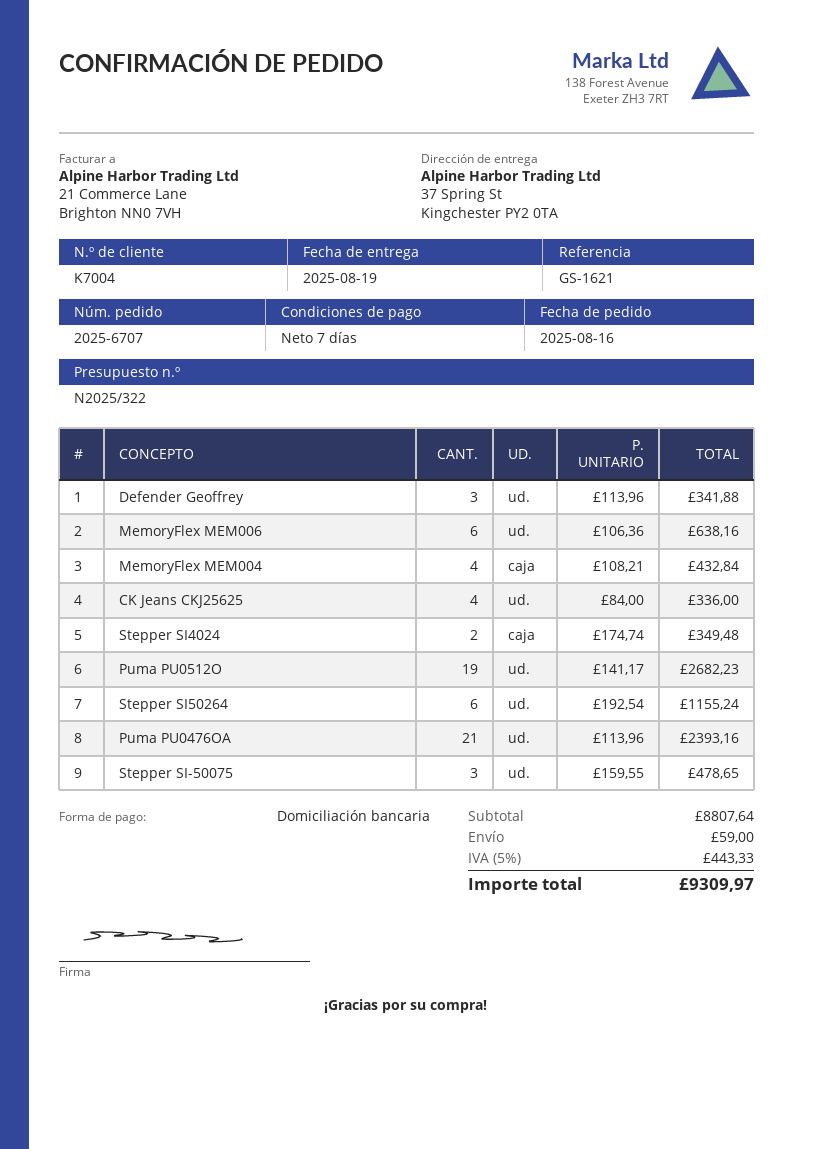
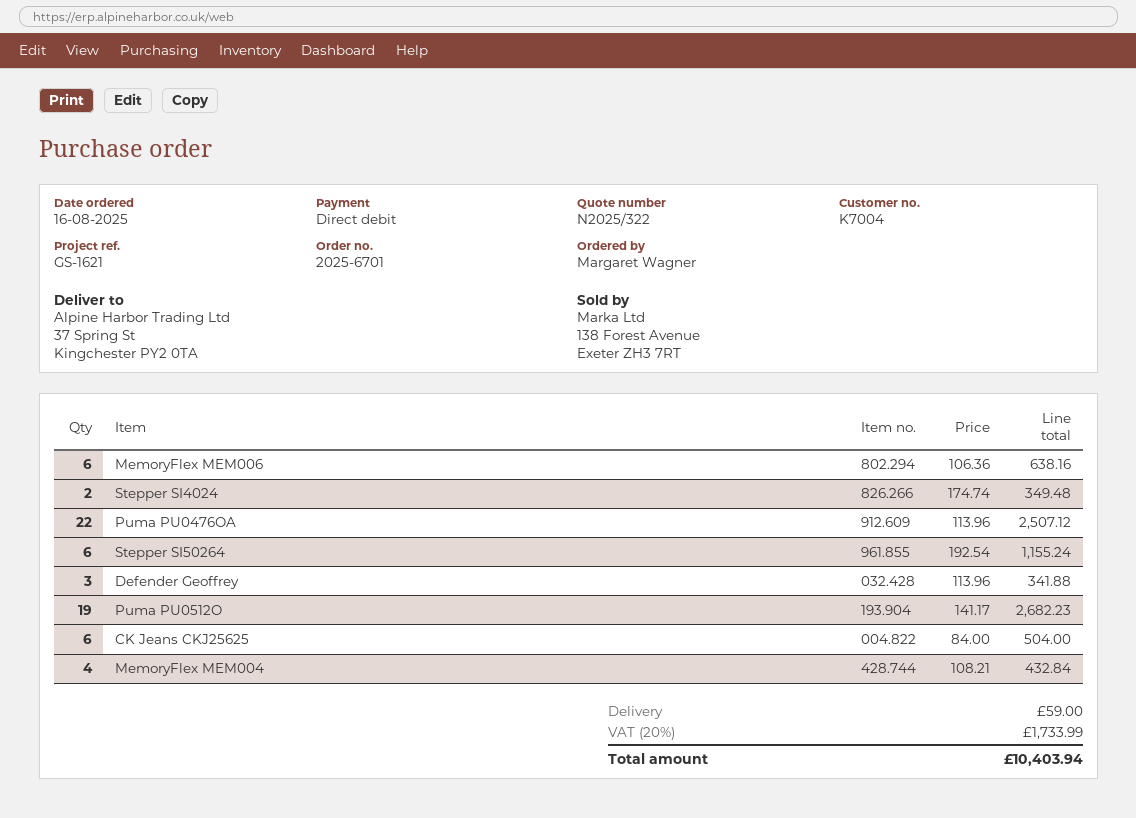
order number: 2025-6707 -> 2025-6701
CK Jeans CKJ25625: 4 x 84.00 = 336.00 -> 6 x 84.00 = 504.00
Puma PU0476OA: 21 x 113.96 = 2393.16 -> 22 x 113.96 = 2507.12
Stepper SI-50075: 3 x 159.55 = 478.65 -> none
tax: 5% = 443.33 -> 20% = 1733.99
total: 9309.97 -> 10403.94

